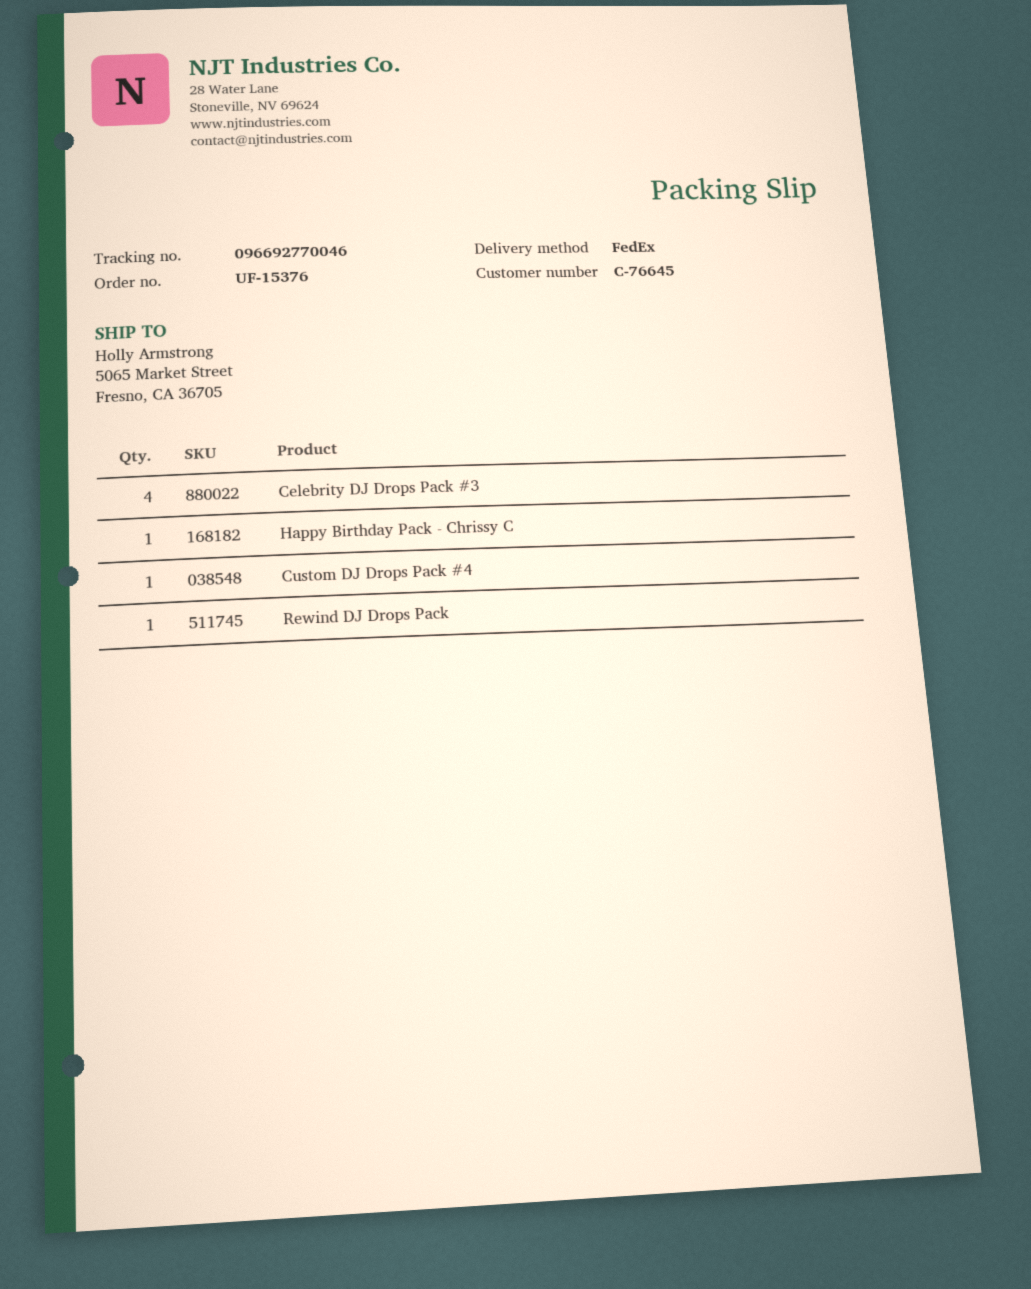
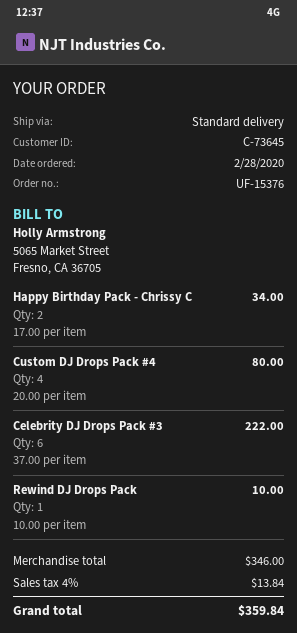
customer number: C-76645 -> C-73645
shipping method: FedEx -> standard
Celebrity DJ Drops Pack #3: 4 -> 6
Happy Birthday Pack - Chrissy C: 1 -> 2
Custom DJ Drops Pack #4: 1 -> 4

